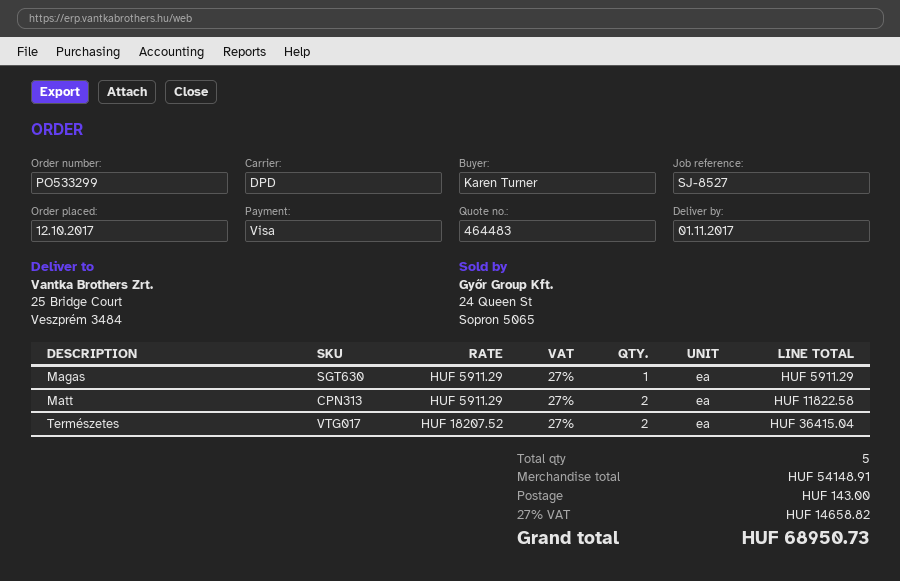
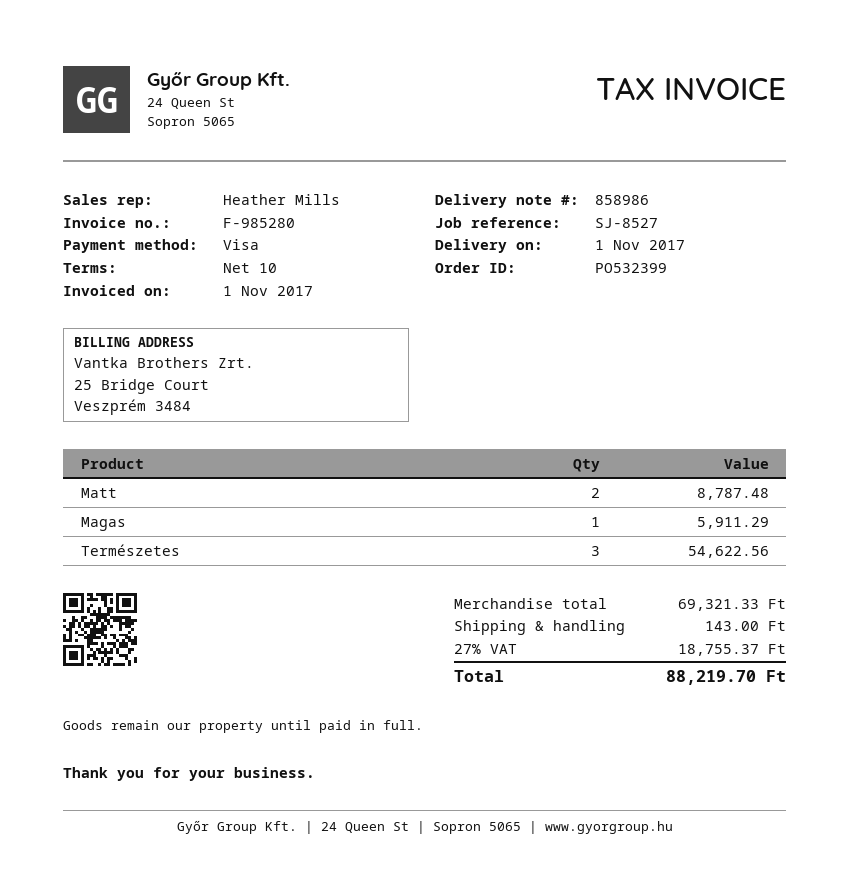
order number: PO533299 -> PO532399
Matt: 2 for 11822.58 -> 2 for 8787.48
Természetes: 2 for 36415.04 -> 3 for 54622.56
subtotal: 54148.91 -> 69321.33
tax: 27% = 14658.82 -> 27% = 18755.37
total: 68950.73 -> 88219.70

